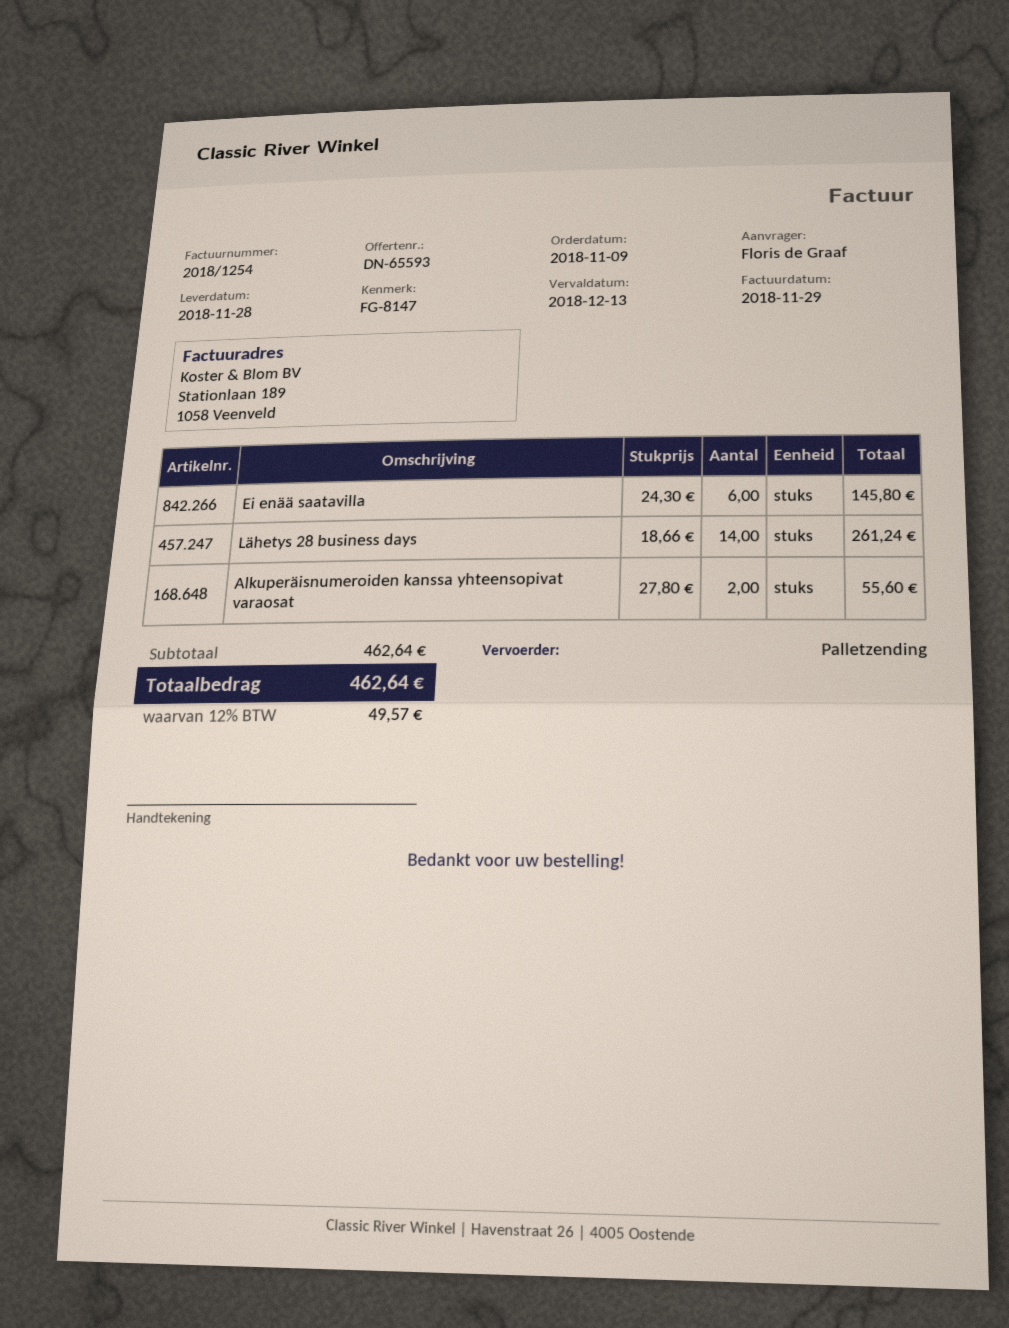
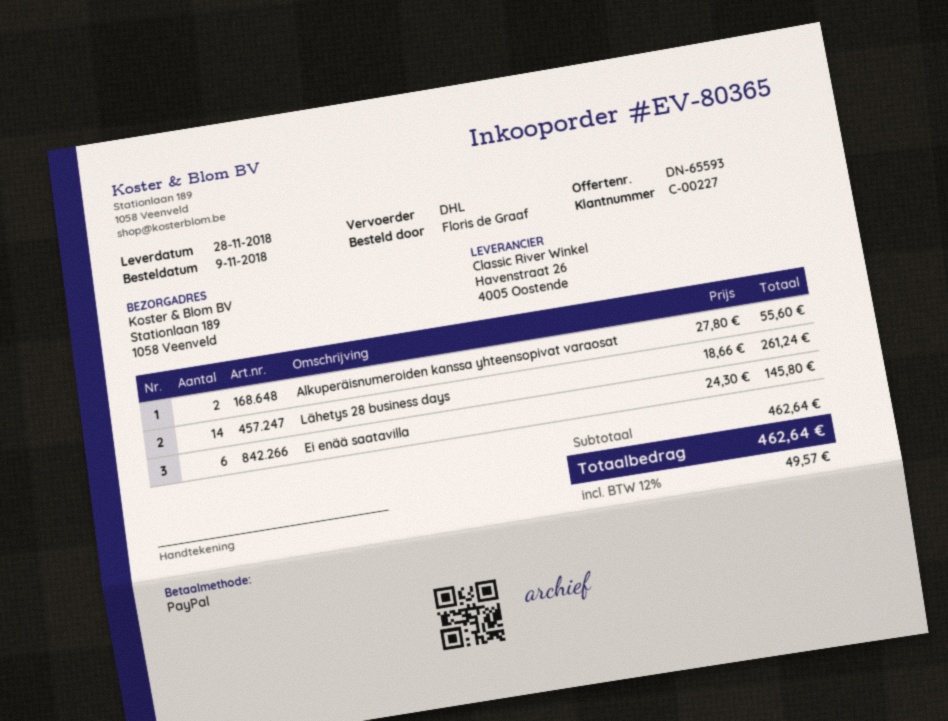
shipping method: pallet freight -> DHL

